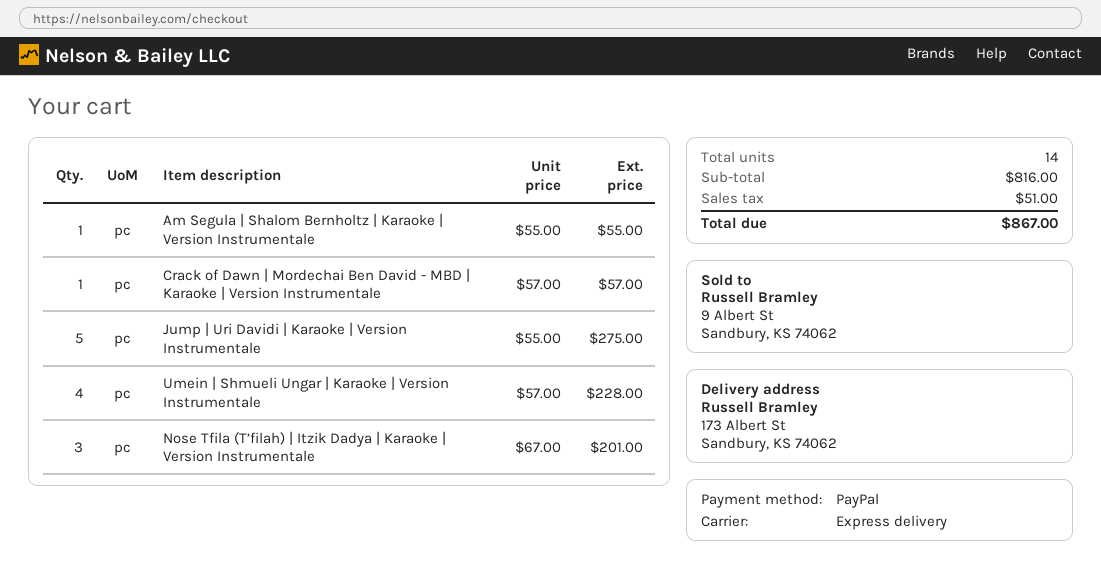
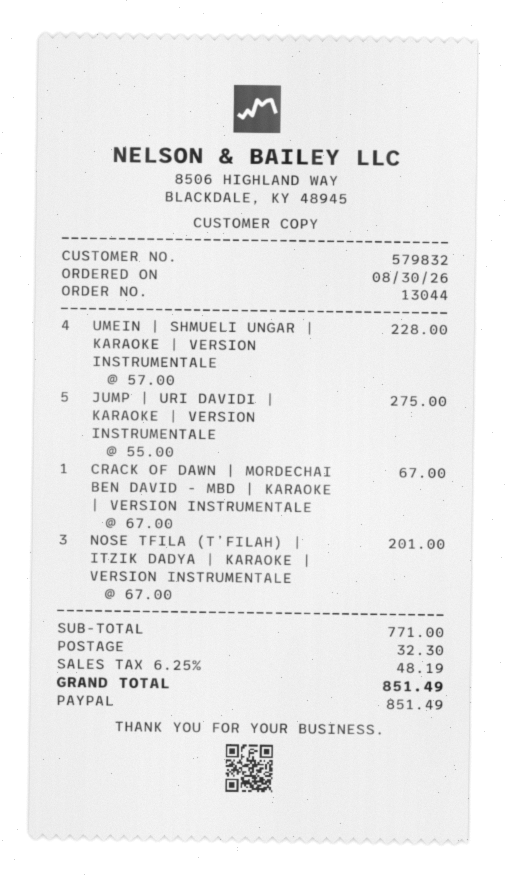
Am Segula | Shalom Bernholtz | Karaoke | Version Instrumentale: 1 x 55.00 = 55.00 -> none
Crack of Dawn | Mordechai Ben David - MBD | Karaoke | Version Instrumentale: 1 x 57.00 = 57.00 -> 1 x 67.00 = 67.00
subtotal: 816.00 -> 771.00
shipping: none -> 32.30
tax: 51.00 -> 48.19
total: 867.00 -> 851.49

